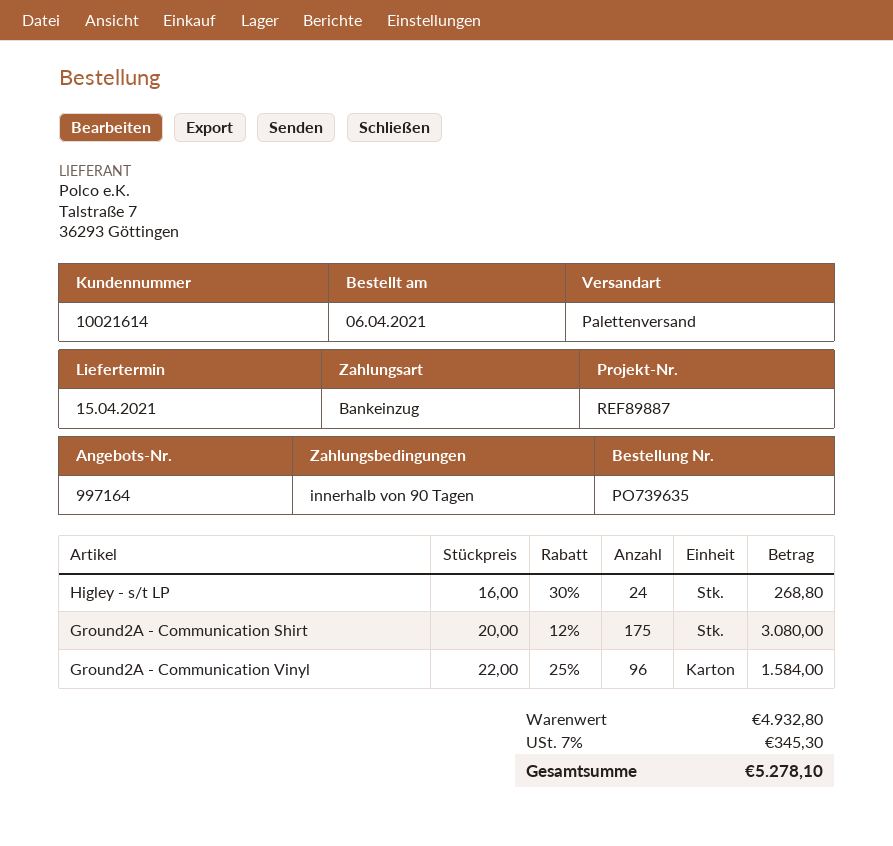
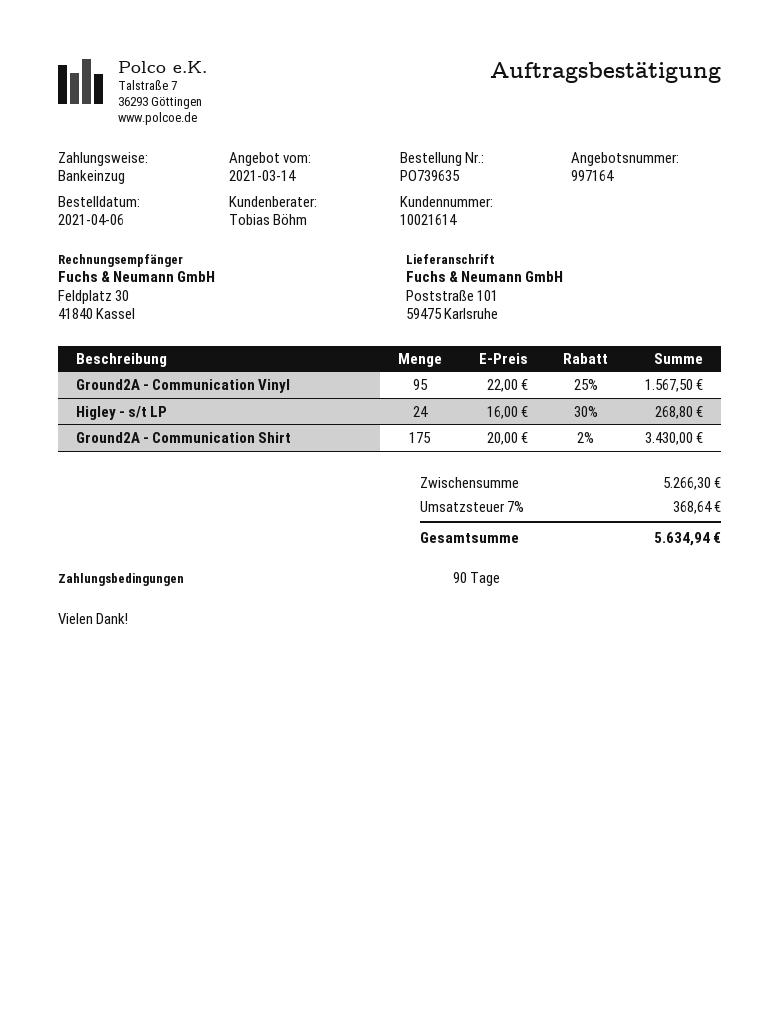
Ground2A - Communication Shirt: 175 x 20.00 - 12% = 3080.00 -> 175 x 20.00 - 2% = 3430.00
Ground2A - Communication Vinyl: 96 x 22.00 - 25% = 1584.00 -> 95 x 22.00 - 25% = 1567.50
subtotal: 4932.80 -> 5266.30
tax: 7% = 345.30 -> 7% = 368.64
total: 5278.10 -> 5634.94

